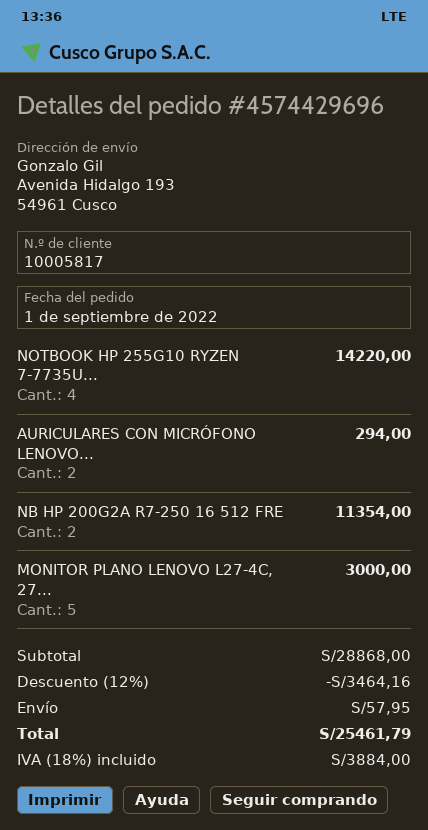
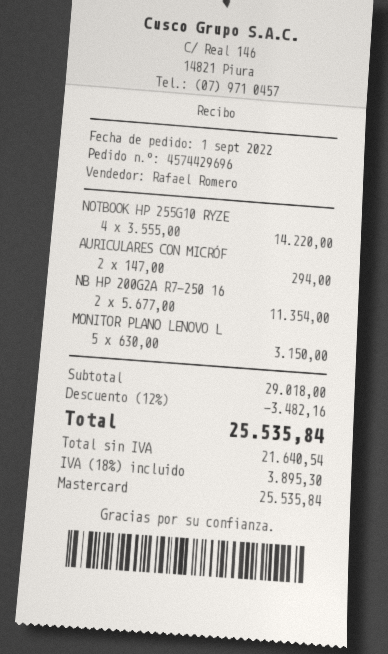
MONITOR PLANO LENOVO L27-4C, 27...: 5 for 3000.00 -> 5 for 3150.00
subtotal: 28868.00 -> 29018.00
discount: 12% = 3464.16 -> 12% = 3482.16
shipping: 57.95 -> none
tax: 18% = 3884.00 -> 18% = 3895.30
total: 25461.79 -> 25535.84

